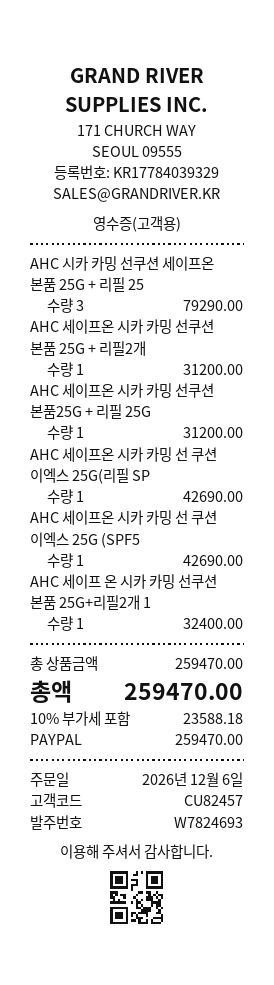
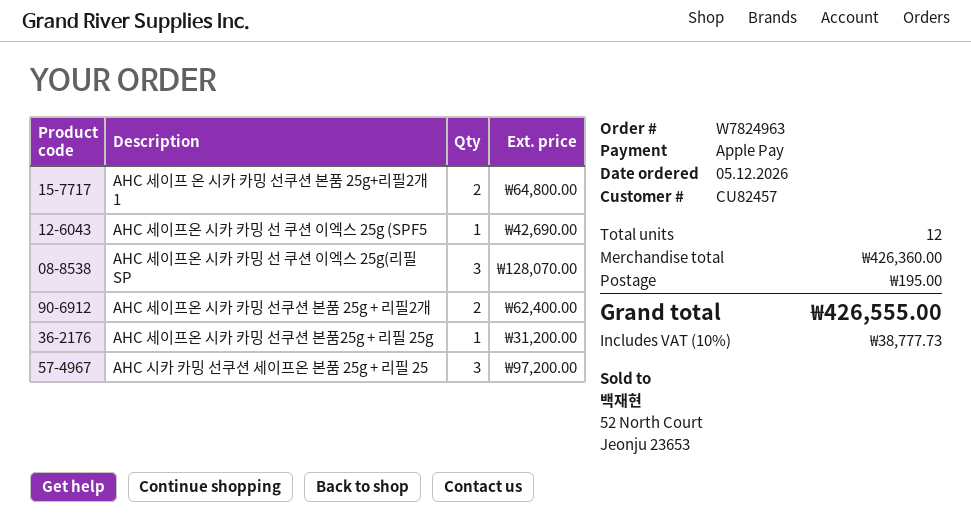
order number: W7824693 -> W7824963
order date: 2026-12-06 -> 2026-12-05
payment method: PayPal -> Apple Pay
AHC 시카 카밍 선쿠션 세이프온 본품 25G + 리필 25: 3 for 79290.00 -> 3 for 97200.00
AHC 세이프온 시카 카밍 선쿠션 본품 25G + 리필2개: 1 for 31200.00 -> 2 for 62400.00
AHC 세이프온 시카 카밍 선 쿠션 이엑스 25G(리필 SP: 1 for 42690.00 -> 3 for 128070.00
AHC 세이프 온 시카 카밍 선쿠션 본품 25G+리필2개 1: 1 for 32400.00 -> 2 for 64800.00
subtotal: 259470.00 -> 426360.00
shipping: none -> 195.00
tax: 10% = 23588.18 -> 10% = 38777.73
total: 259470.00 -> 426555.00

